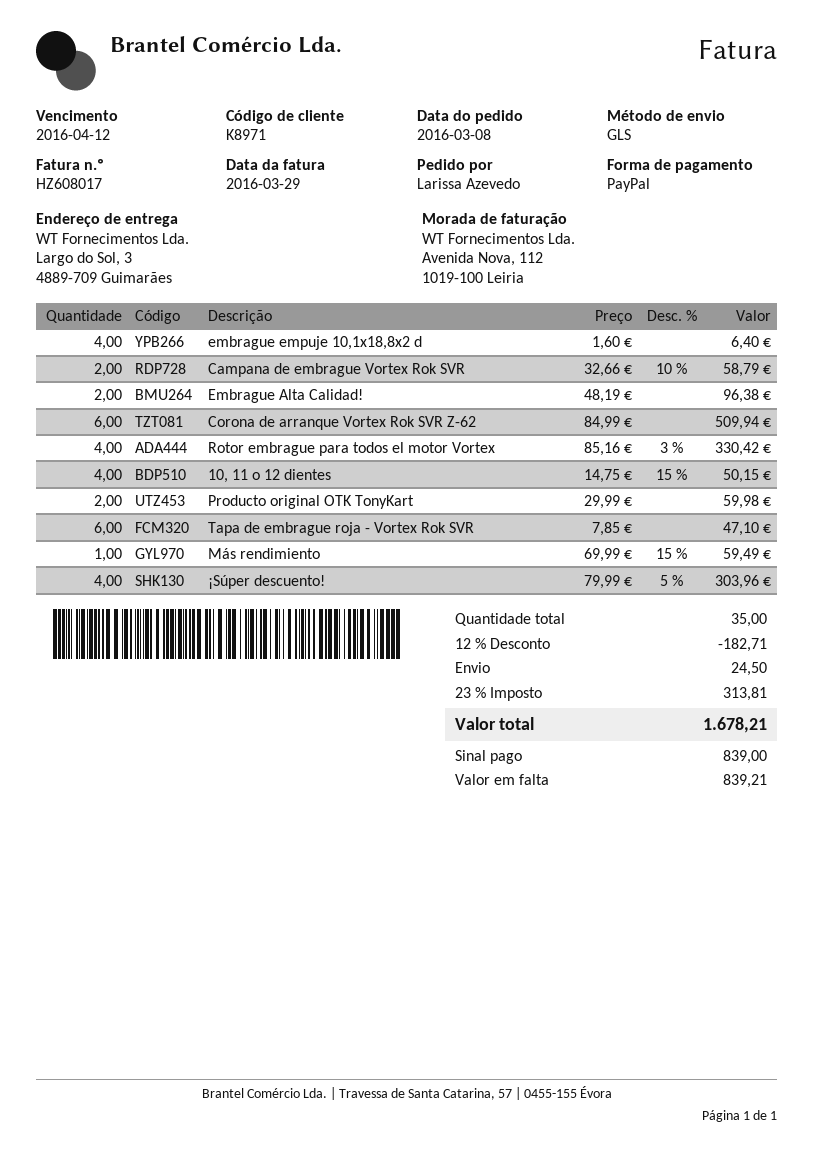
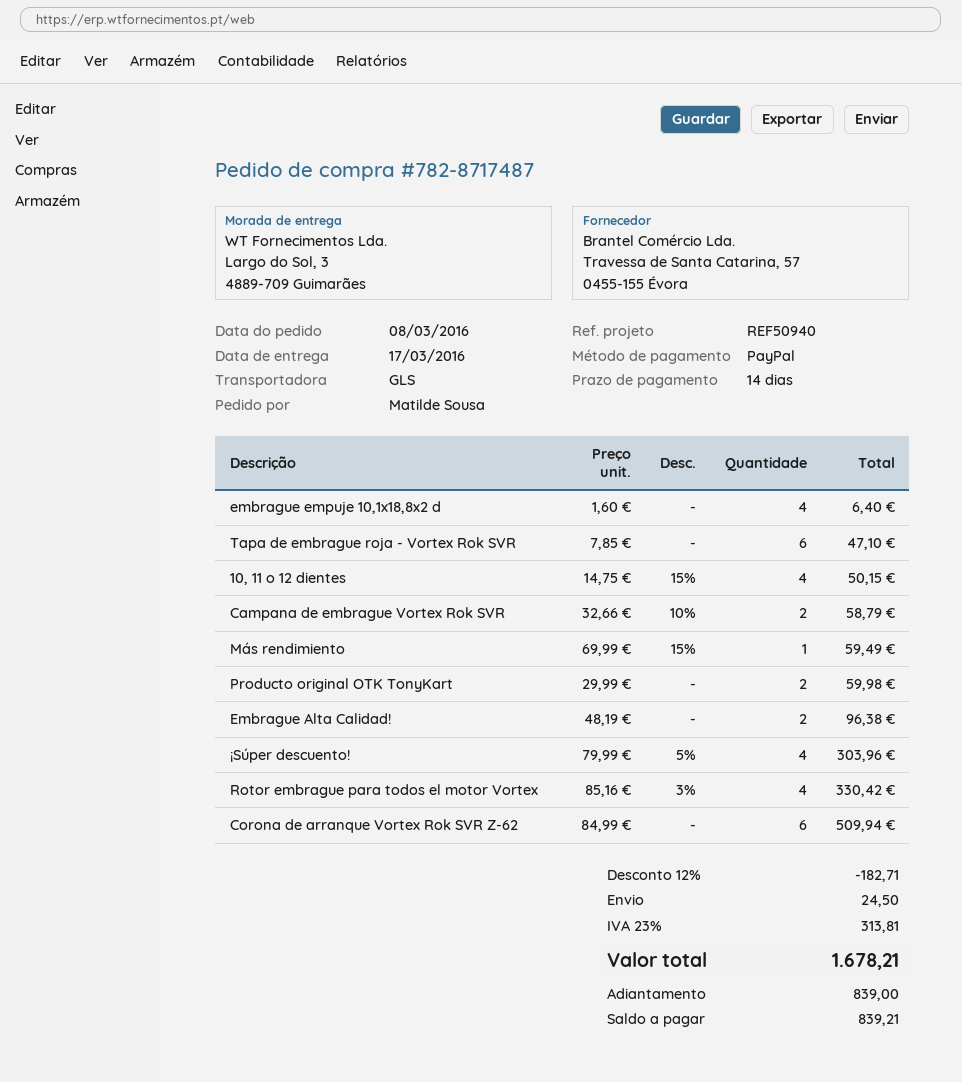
ordered by: Larissa Azevedo -> Matilde Sousa

